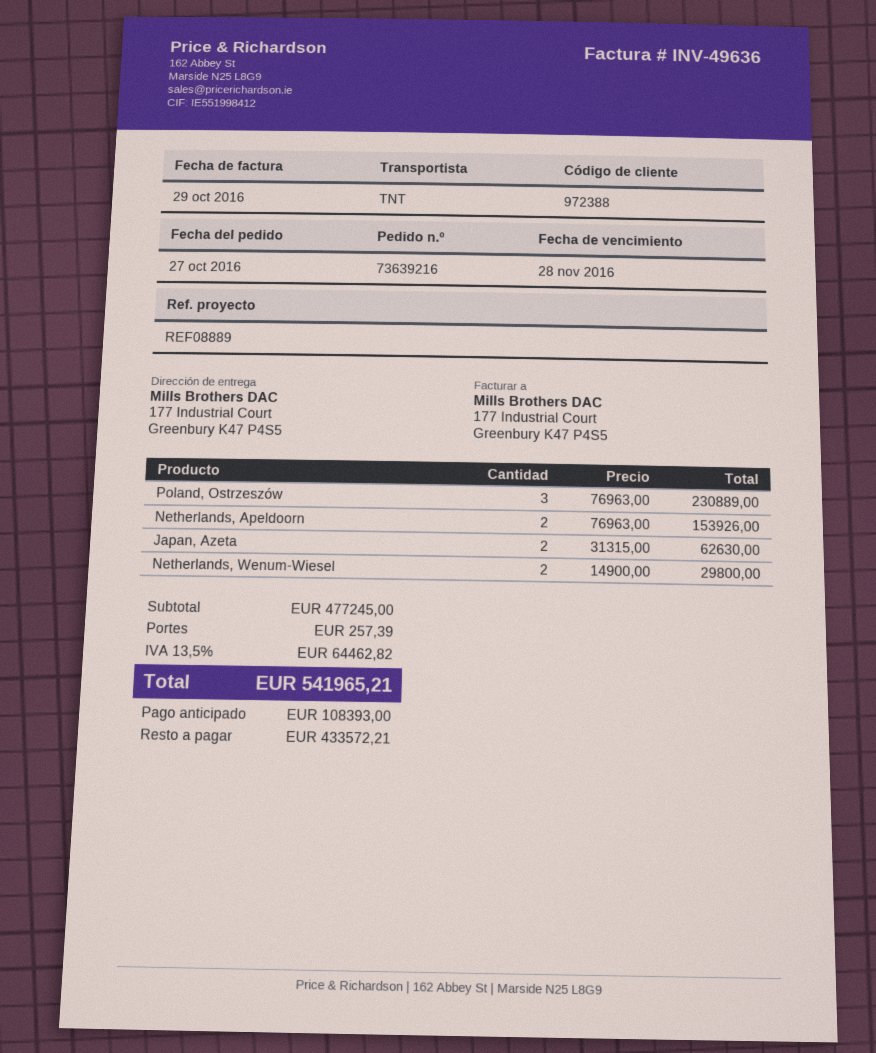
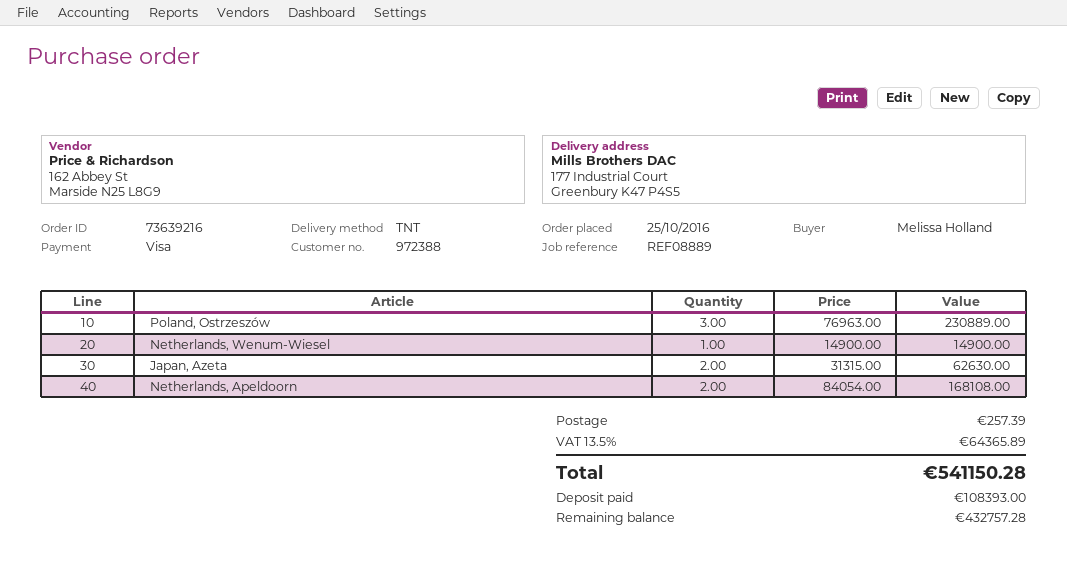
order date: 2016-10-27 -> 2016-10-25
Netherlands, Apeldoorn: 2 x 76963.00 = 153926.00 -> 2 x 84054.00 = 168108.00
Netherlands, Wenum-Wiesel: 2 x 14900.00 = 29800.00 -> 1 x 14900.00 = 14900.00
tax: 13.5% = 64462.82 -> 13.5% = 64365.89
total: 541965.21 -> 541150.28
balance: 433572.21 -> 432757.28

